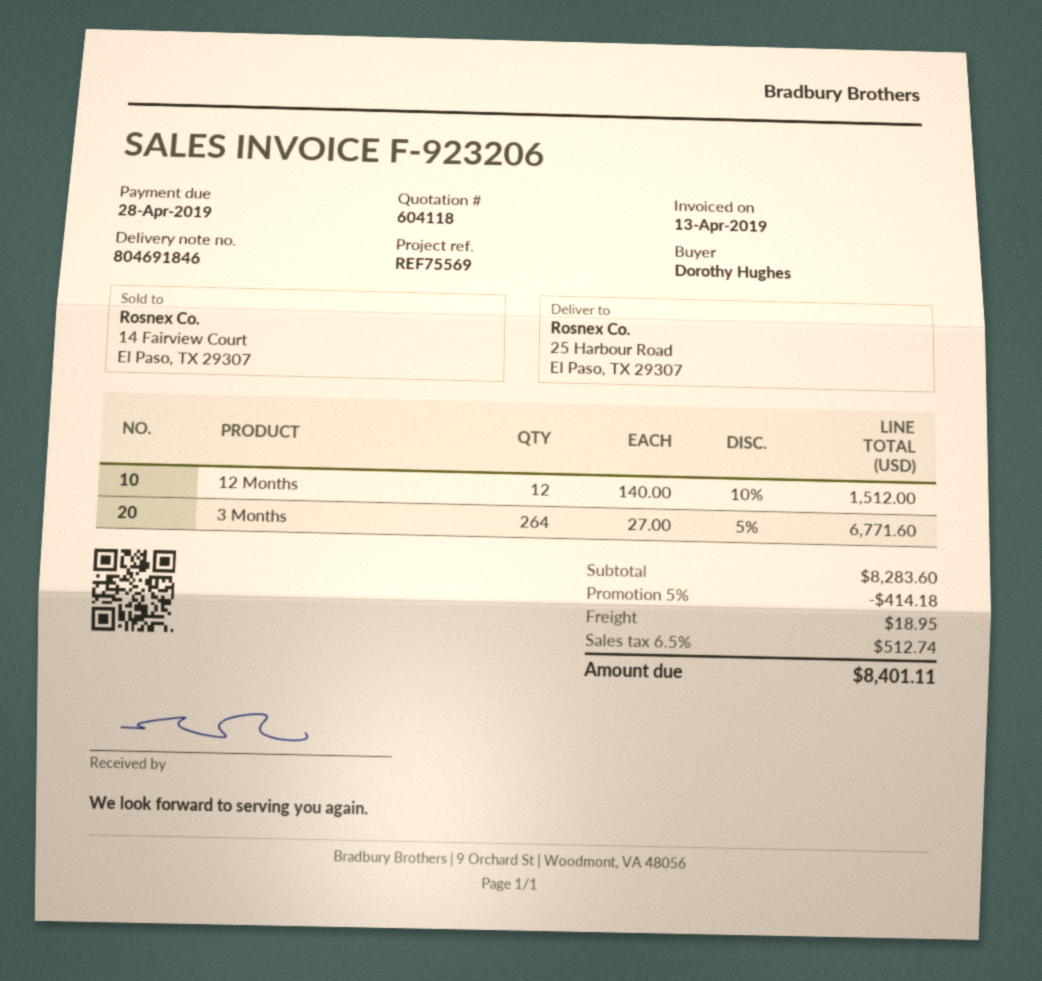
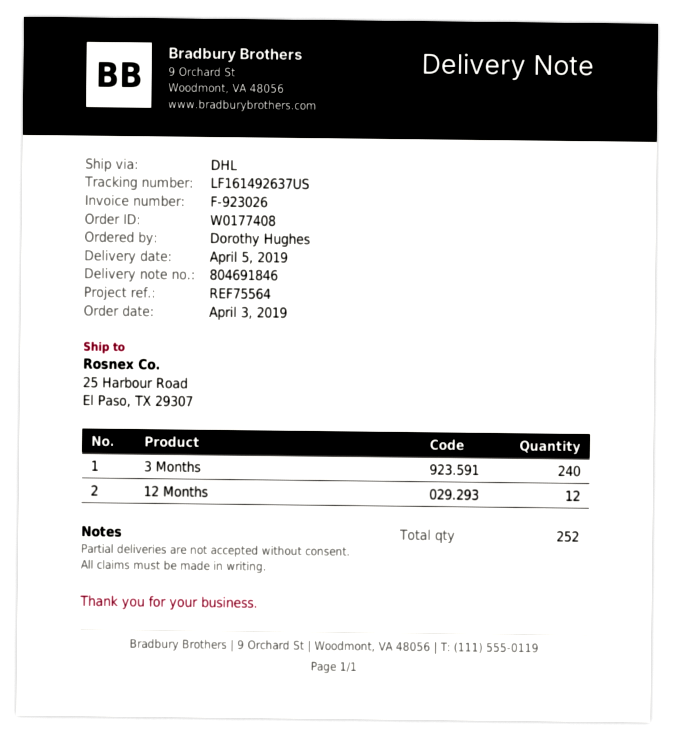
invoice number: F-923206 -> F-923026
reference: REF75569 -> REF75564
3 Months: 264 -> 240

